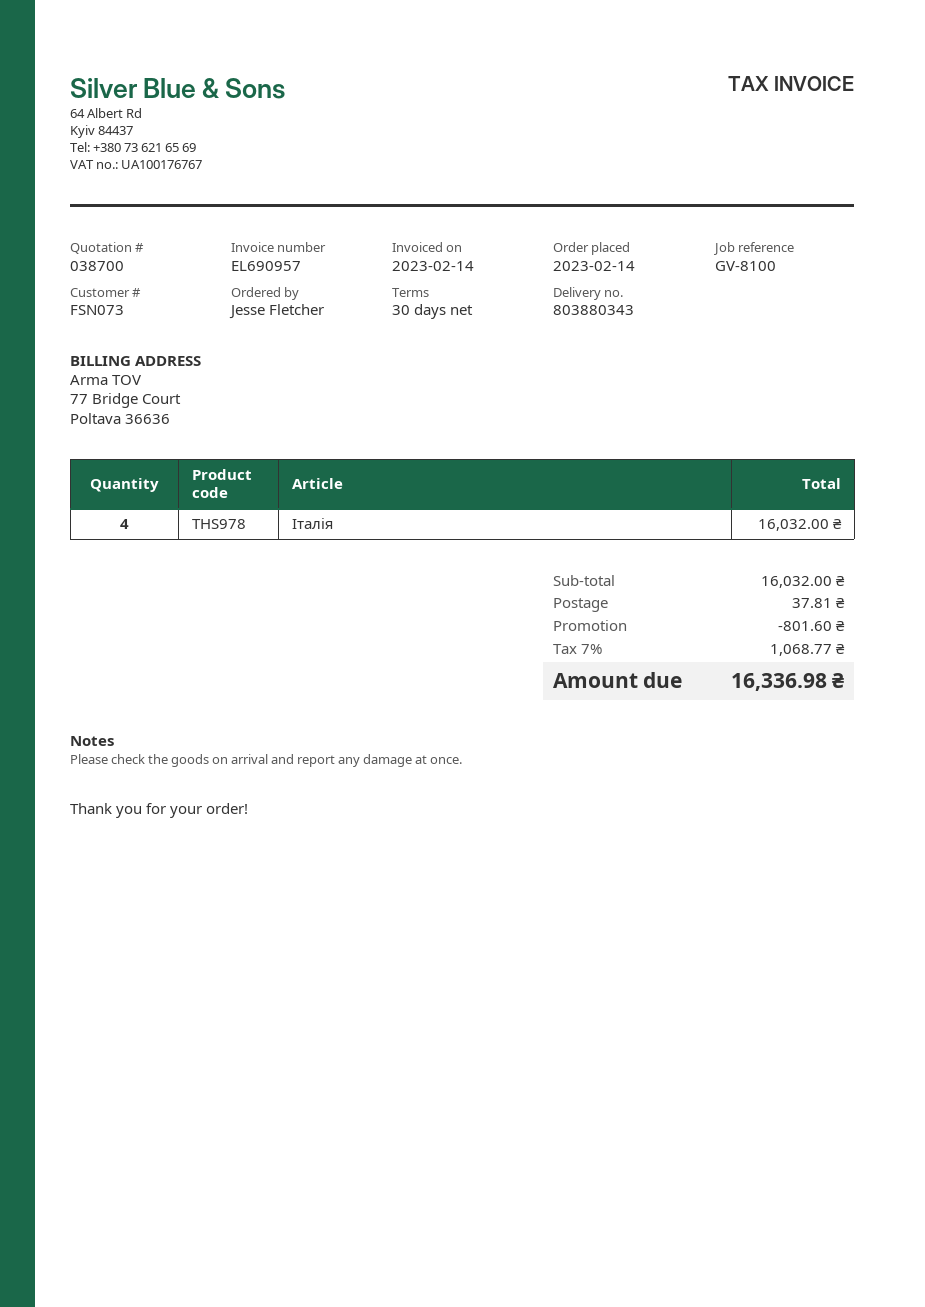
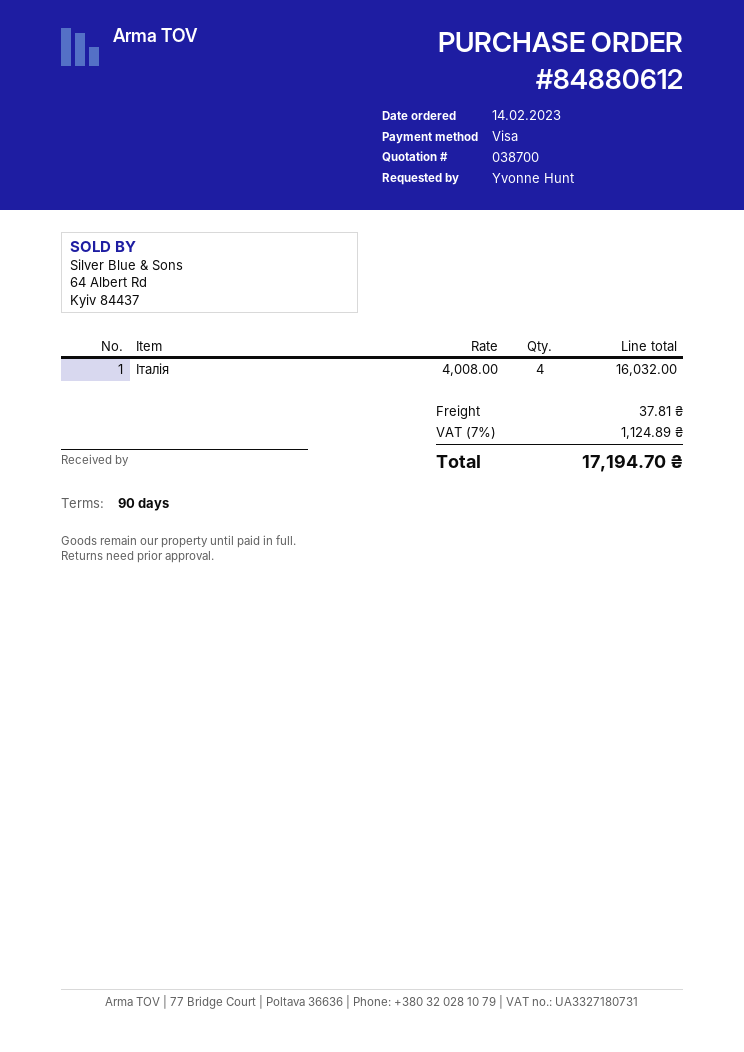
payment terms: 30 days -> 90 days
ordered by: Jesse Fletcher -> Yvonne Hunt
discount: 801.60 -> none
tax: 7% = 1068.77 -> 7% = 1124.89
total: 16336.98 -> 17194.70

